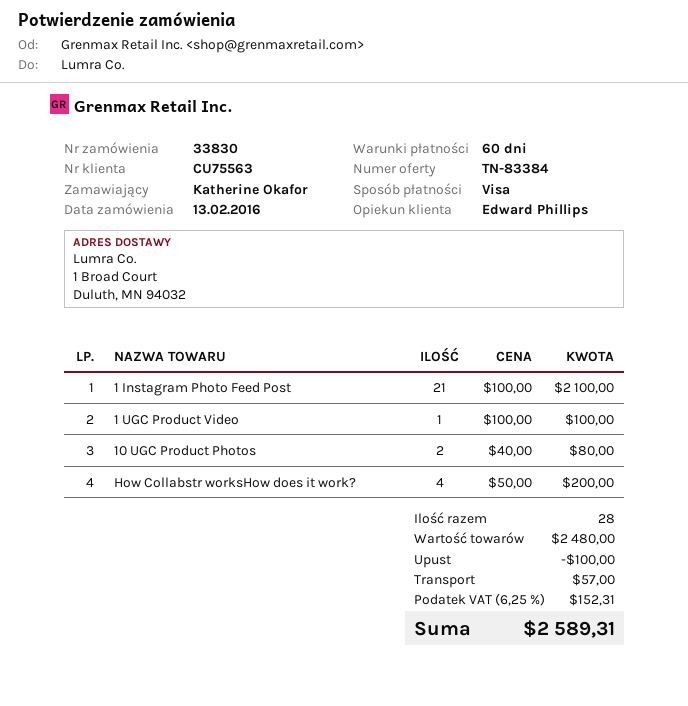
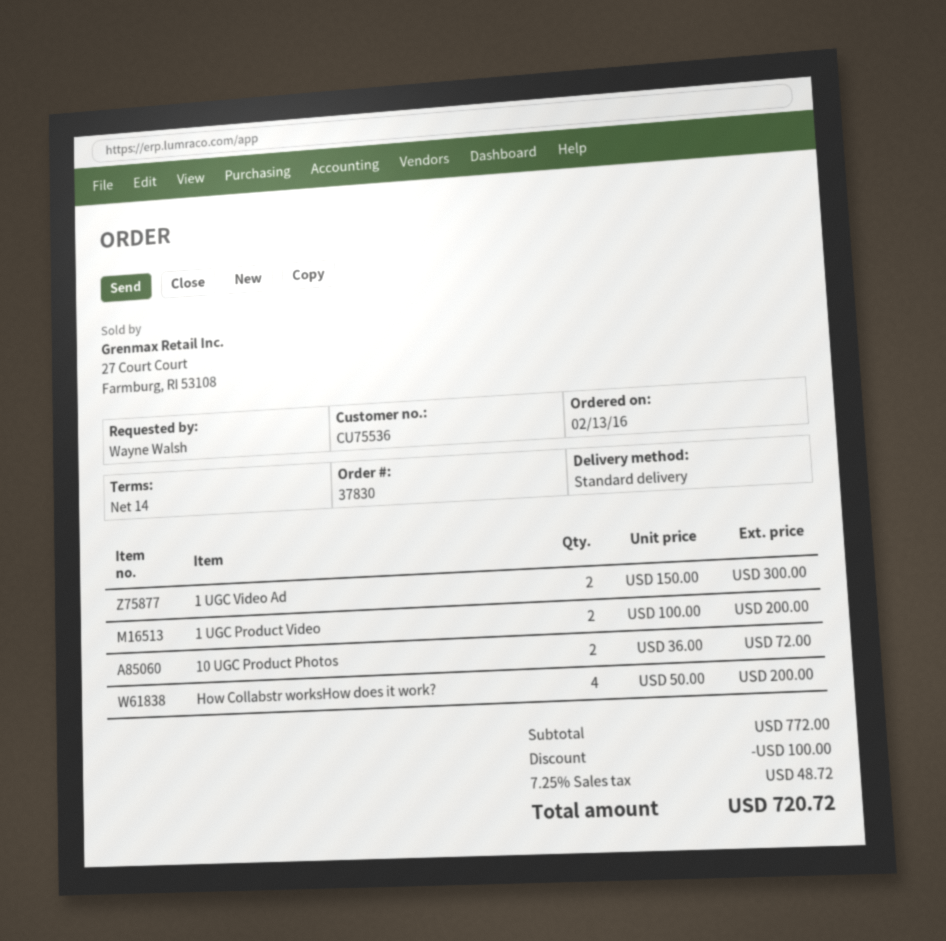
order number: 33830 -> 37830
payment terms: 60 days -> 14 days
customer number: CU75563 -> CU75536
ordered by: Katherine Okafor -> Wayne Walsh
1 Instagram Photo Feed Post: 21 x 100.00 = 2100.00 -> none
1 UGC Product Video: 1 x 100.00 = 100.00 -> 2 x 100.00 = 200.00
10 UGC Product Photos: 2 x 40.00 = 80.00 -> 2 x 36.00 = 72.00
1 UGC Video Ad: none -> 2 x 150.00 = 300.00
subtotal: 2480.00 -> 772.00
shipping: 57.00 -> none
tax: 6.25% = 152.31 -> 7.25% = 48.72
total: 2589.31 -> 720.72

